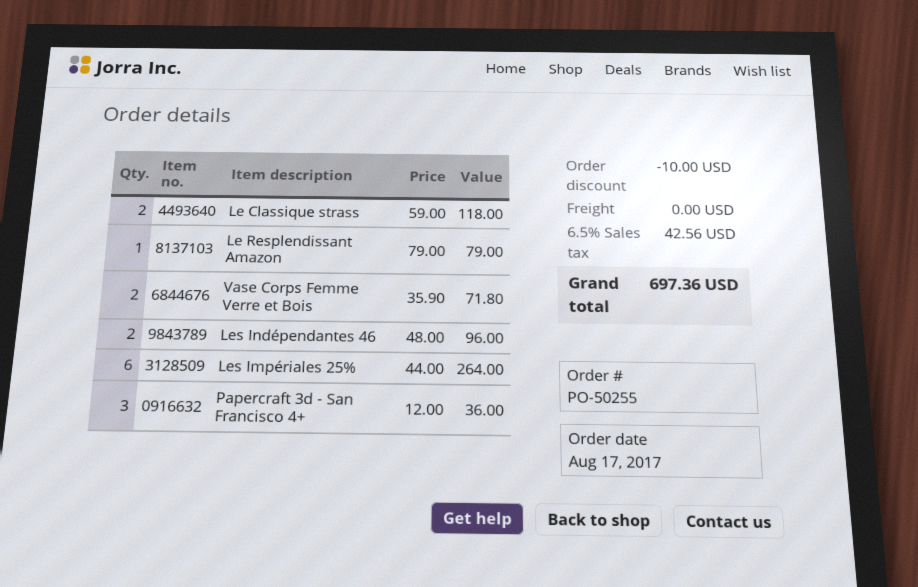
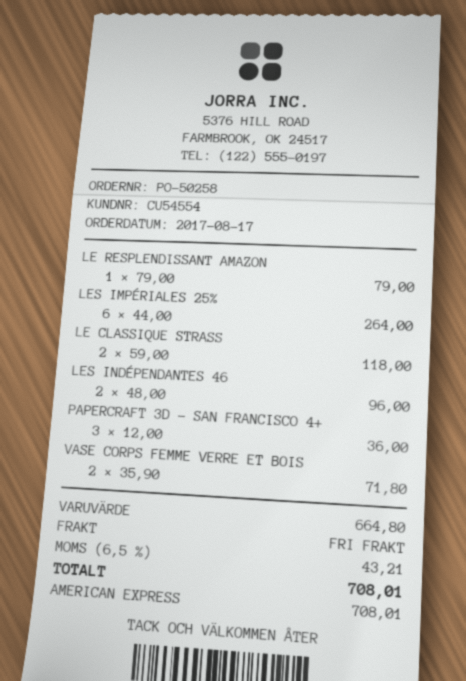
order number: PO-50255 -> PO-50258
discount: 10.00 -> none
tax: 6.5% = 42.56 -> 6.5% = 43.21
total: 697.36 -> 708.01

